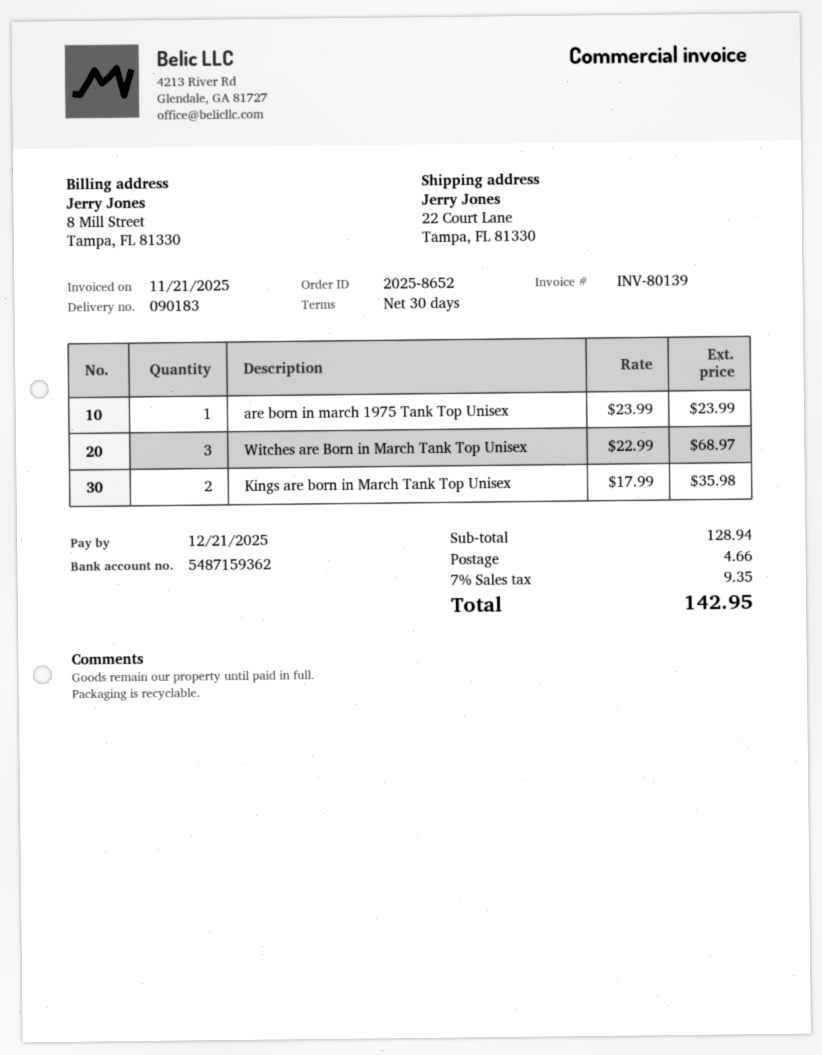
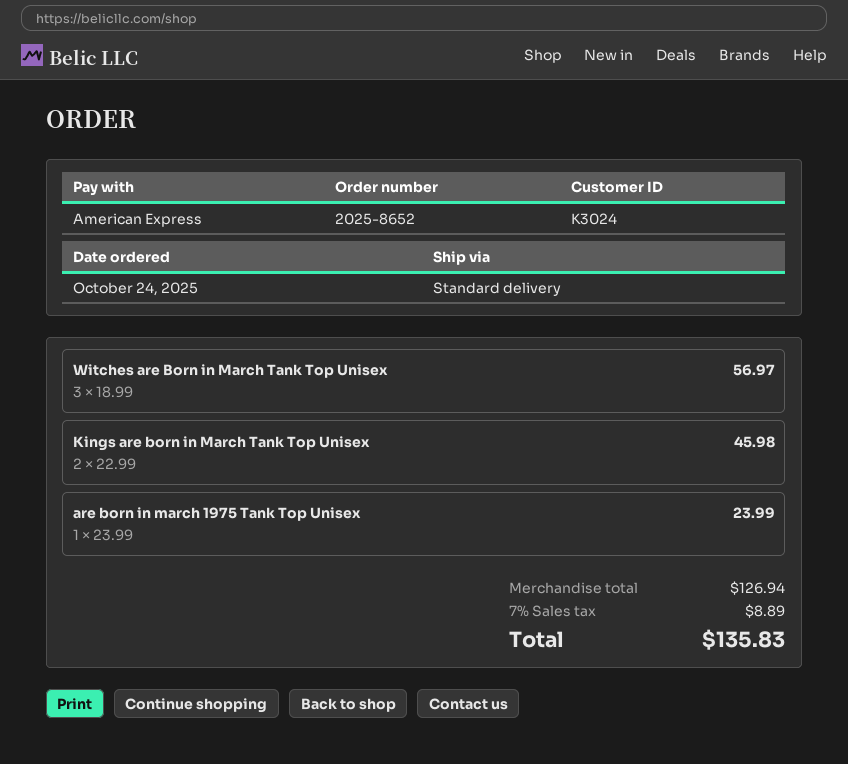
Witches are Born in March Tank Top Unisex: 3 x 22.99 = 68.97 -> 3 x 18.99 = 56.97
Kings are born in March Tank Top Unisex: 2 x 17.99 = 35.98 -> 2 x 22.99 = 45.98
subtotal: 128.94 -> 126.94
shipping: 4.66 -> none
tax: 7% = 9.35 -> 7% = 8.89
total: 142.95 -> 135.83

